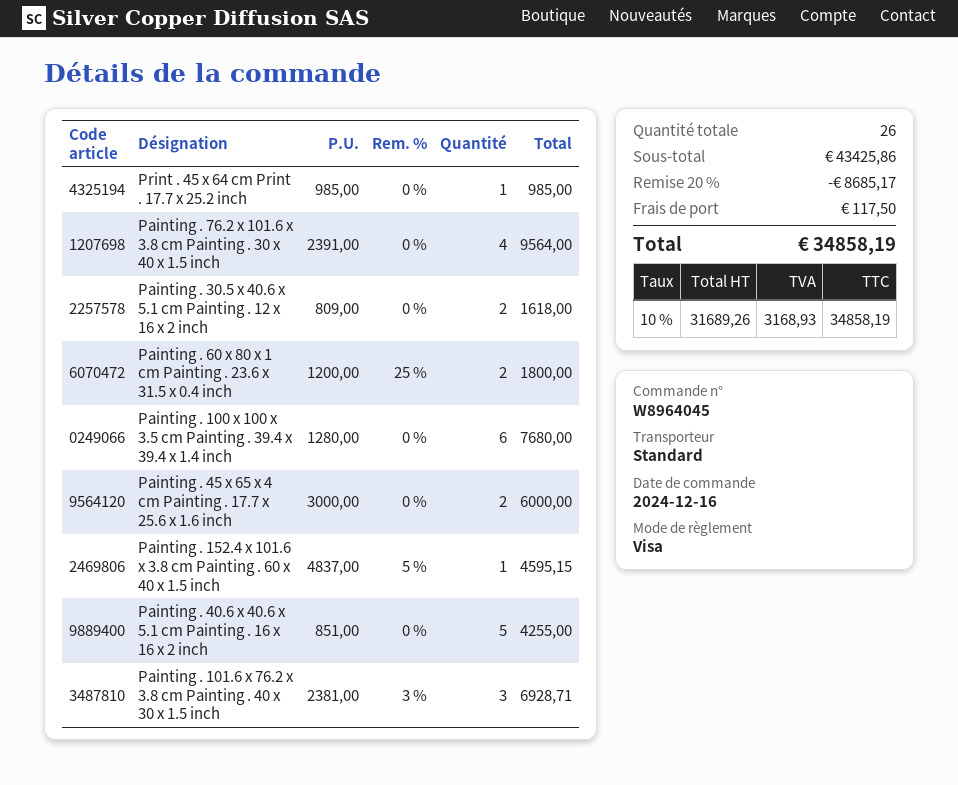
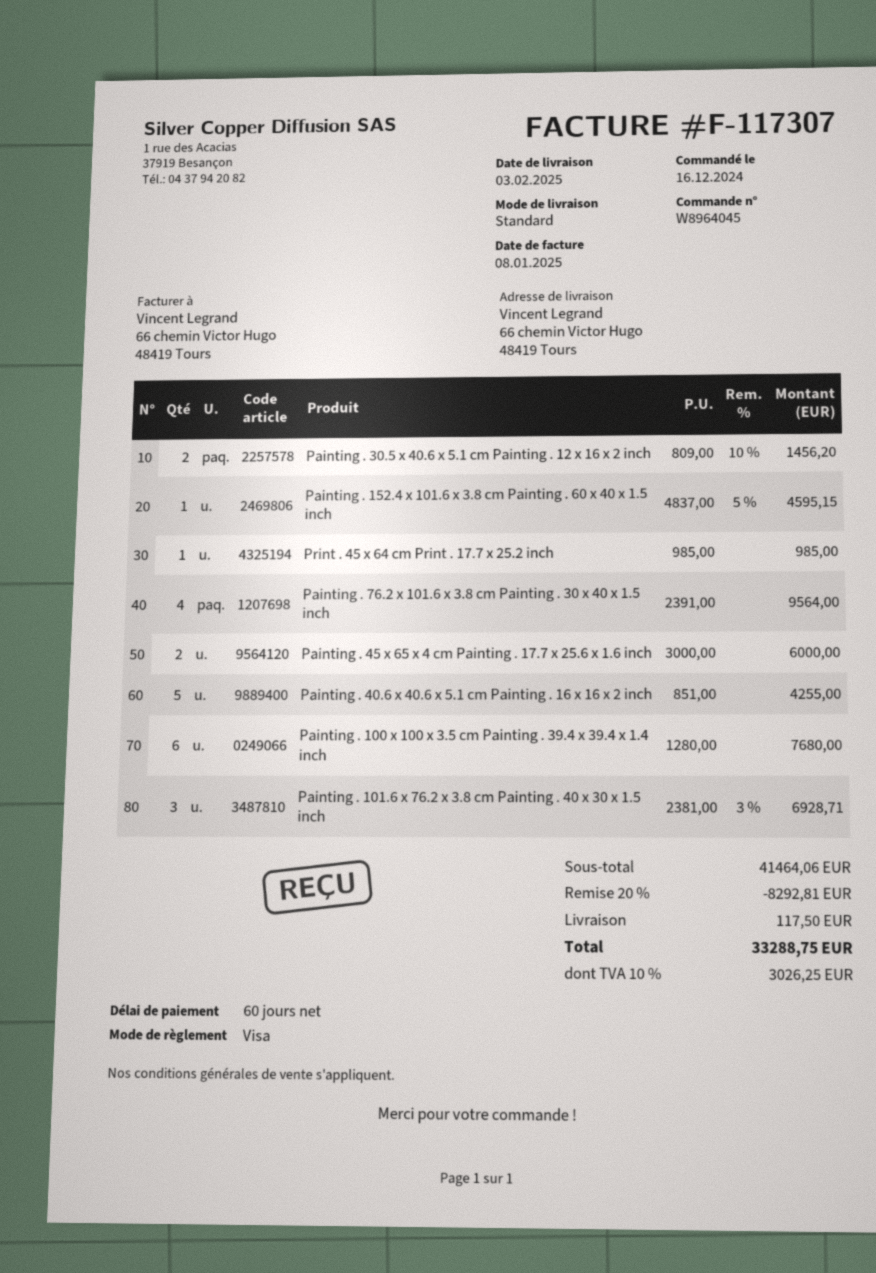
Painting . 30.5 x 40.6 x 5.1 cm Painting . 12 x 16 x 2 inch: 2 x 809.00 = 1618.00 -> 2 x 809.00 - 10% = 1456.20
Painting . 60 x 80 x 1 cm Painting . 23.6 x 31.5 x 0.4 inch: 2 x 1200.00 - 25% = 1800.00 -> none
subtotal: 43425.86 -> 41464.06
discount: 20% = 8685.17 -> 20% = 8292.81
tax: 10% = 3168.93 -> 10% = 3026.25
total: 34858.19 -> 33288.75

